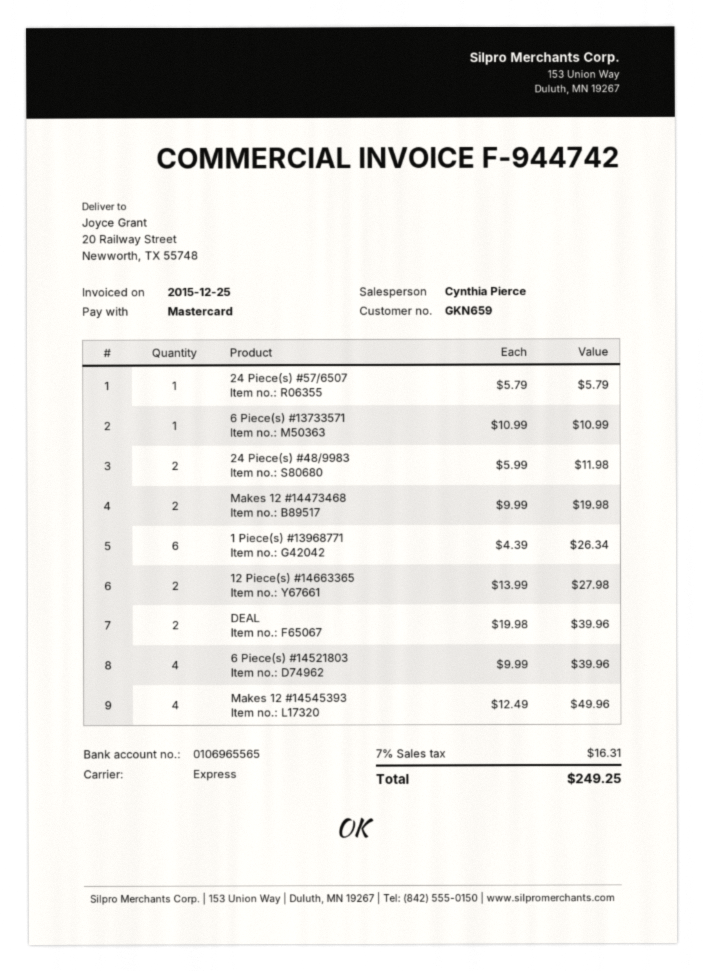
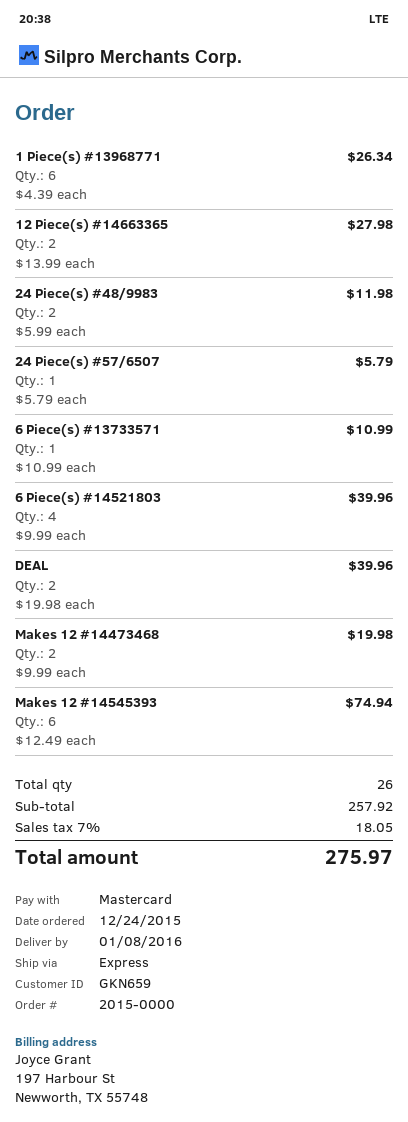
Makes 12 #14545393: 4 x 12.49 = 49.96 -> 6 x 12.49 = 74.94
tax: 7% = 16.31 -> 7% = 18.05
total: 249.25 -> 275.97

